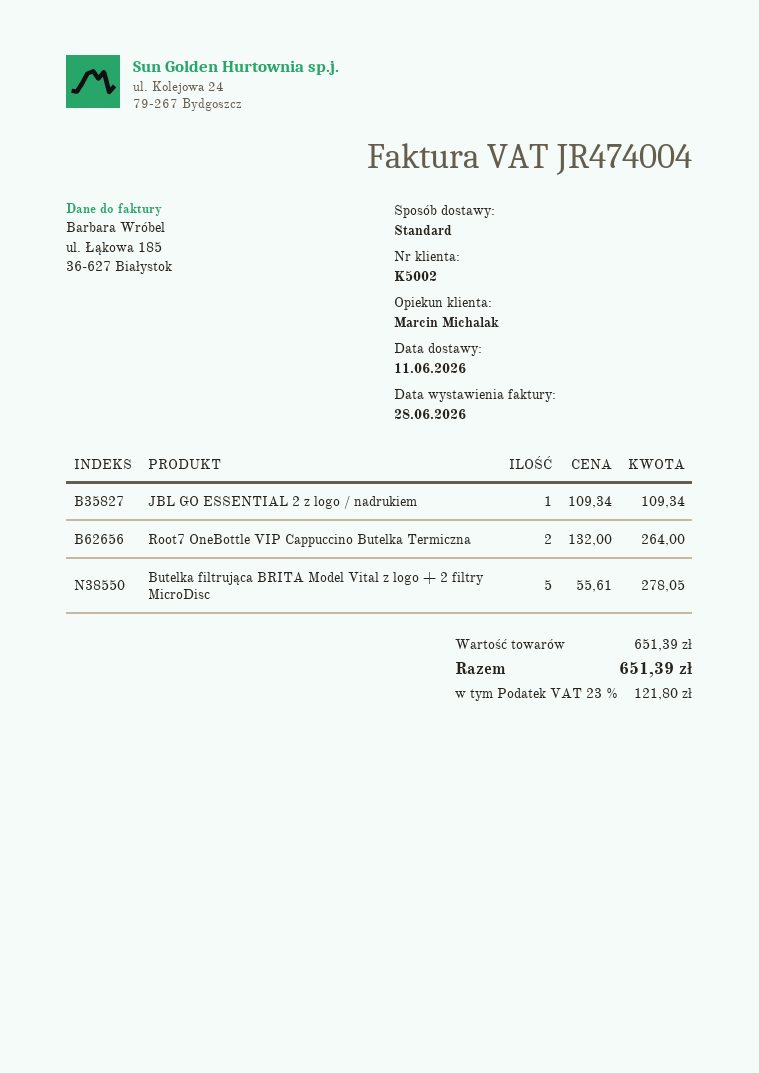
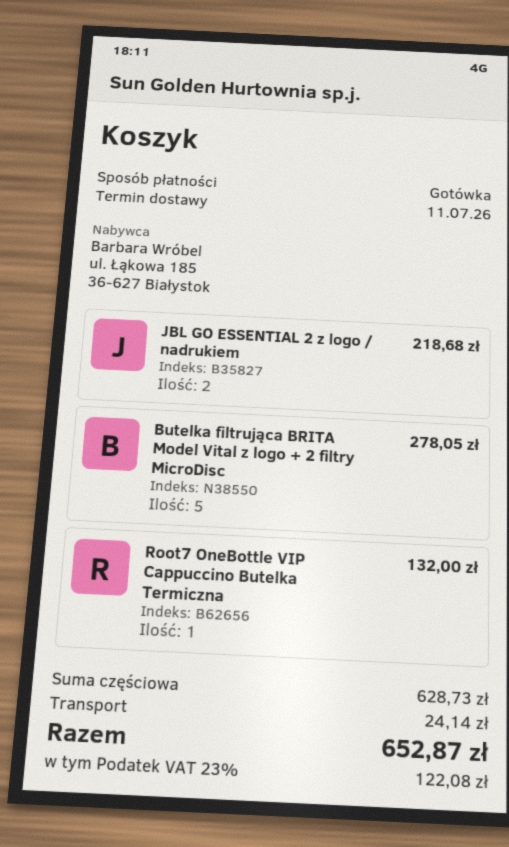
delivery date: 2026-06-11 -> 2026-07-11
JBL GO ESSENTIAL 2 z logo / nadrukiem: 1 for 109.34 -> 2 for 218.68
Root7 OneBottle VIP Cappuccino Butelka Termiczna: 2 for 264.00 -> 1 for 132.00
subtotal: 651.39 -> 628.73
shipping: none -> 24.14
tax: 23% = 121.80 -> 23% = 122.08
total: 651.39 -> 652.87

